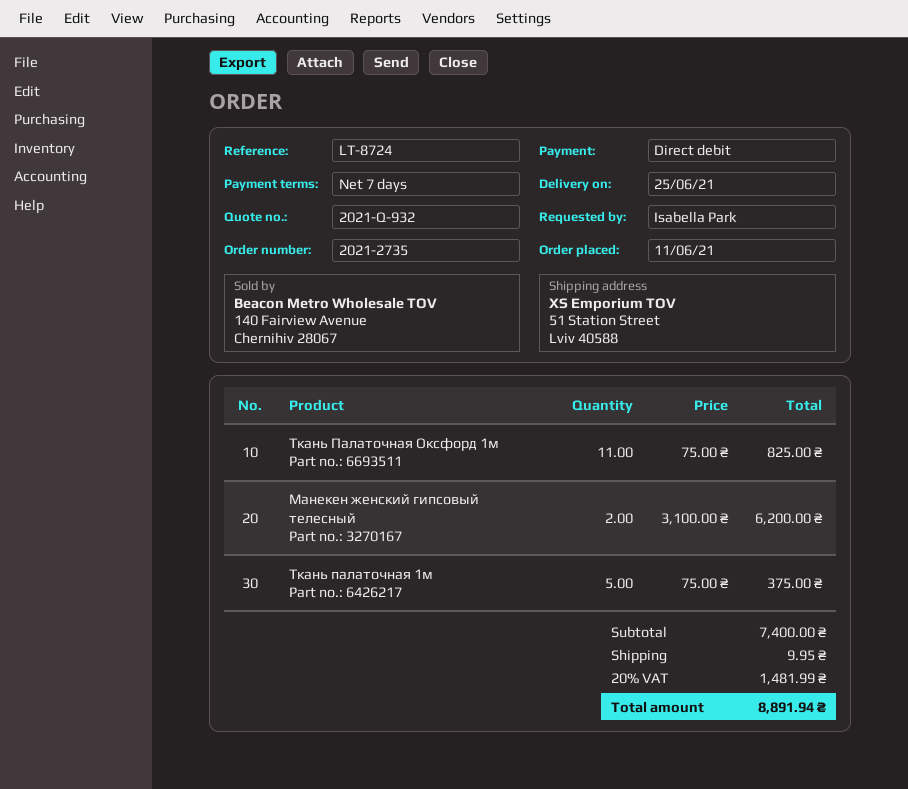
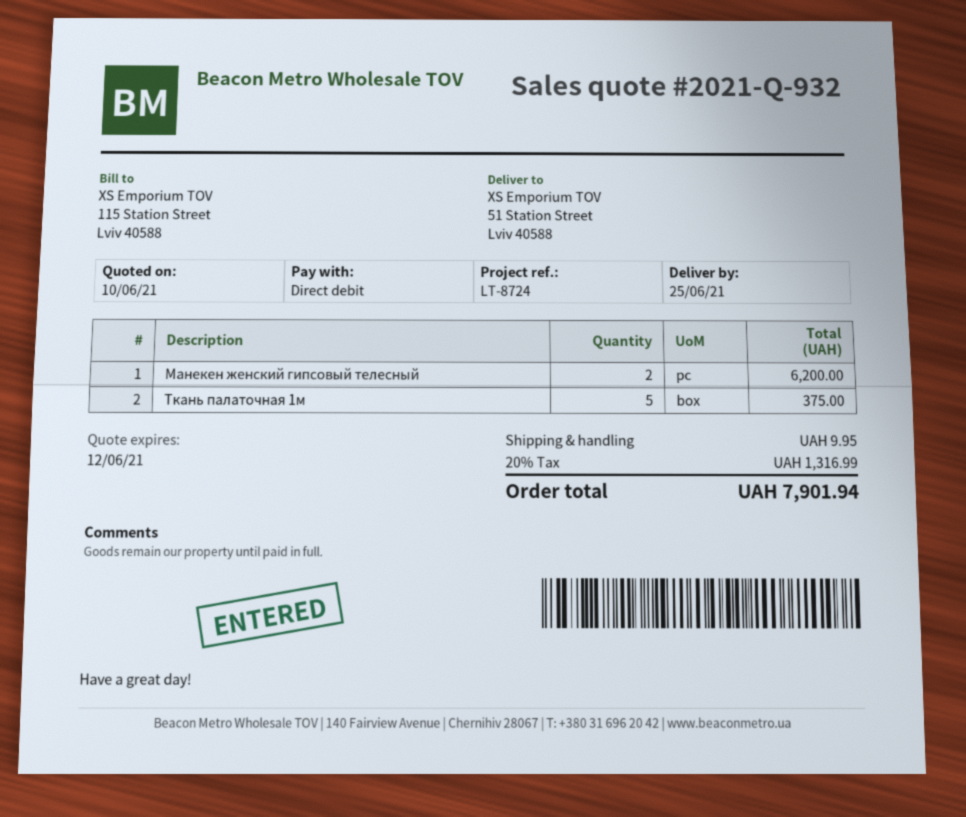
Ткань Палаточная Оксфорд 1м: 11 for 825.00 -> none
tax: 20% = 1481.99 -> 20% = 1316.99
total: 8891.94 -> 7901.94

